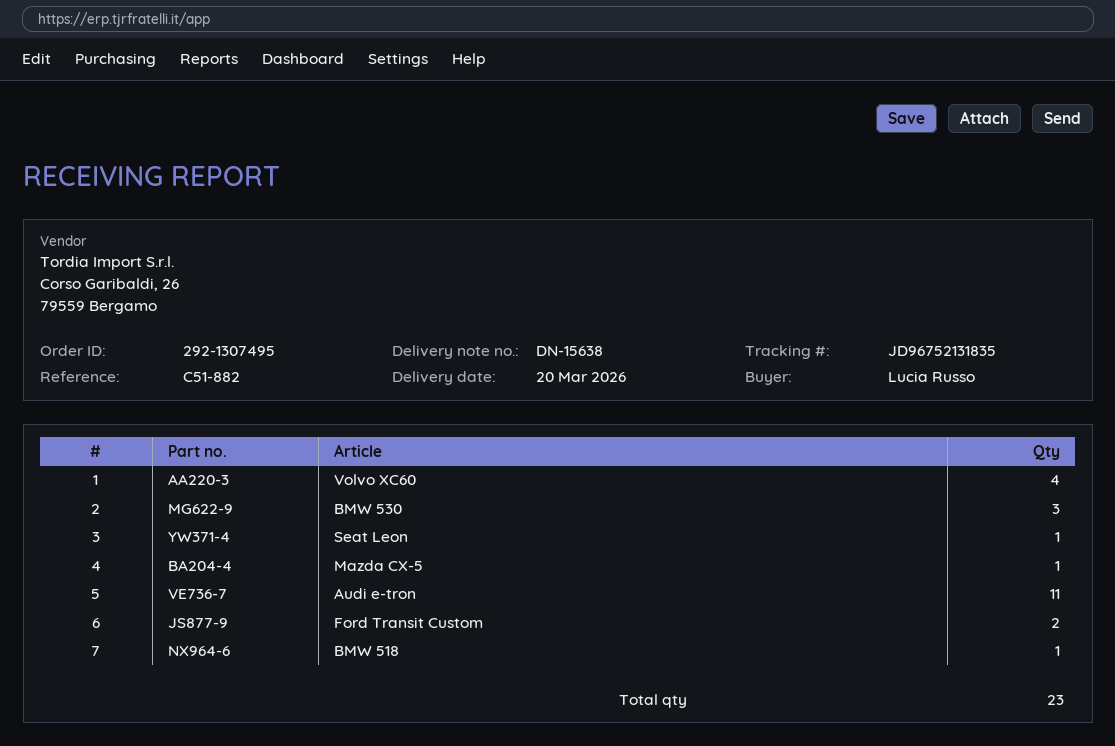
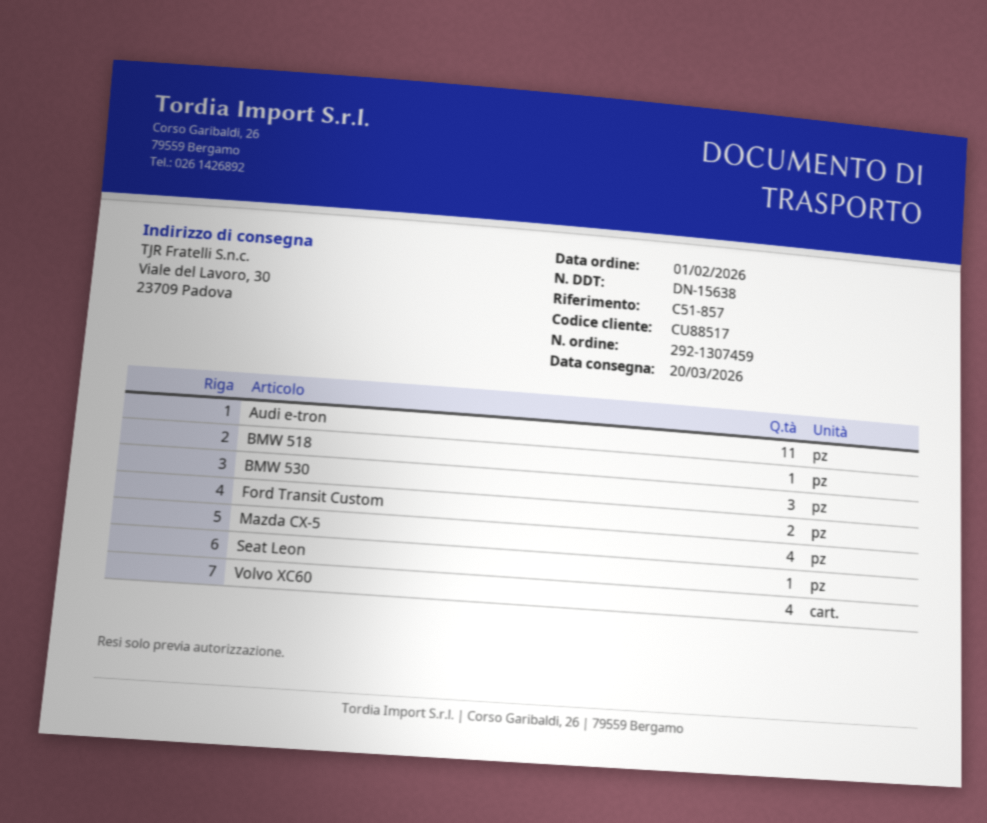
order number: 292-1307495 -> 292-1307459
reference: C51-882 -> C51-857
Mazda CX-5: 1 -> 4

